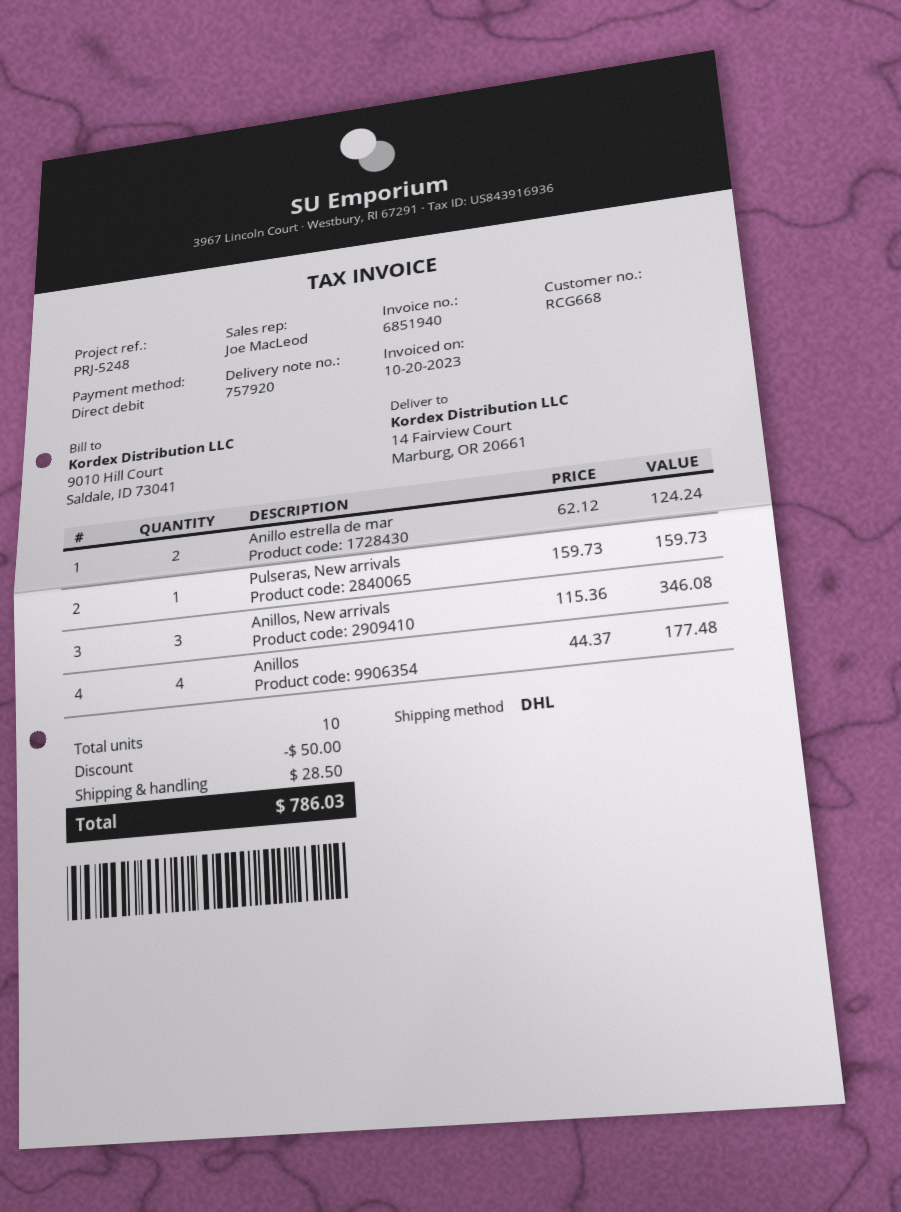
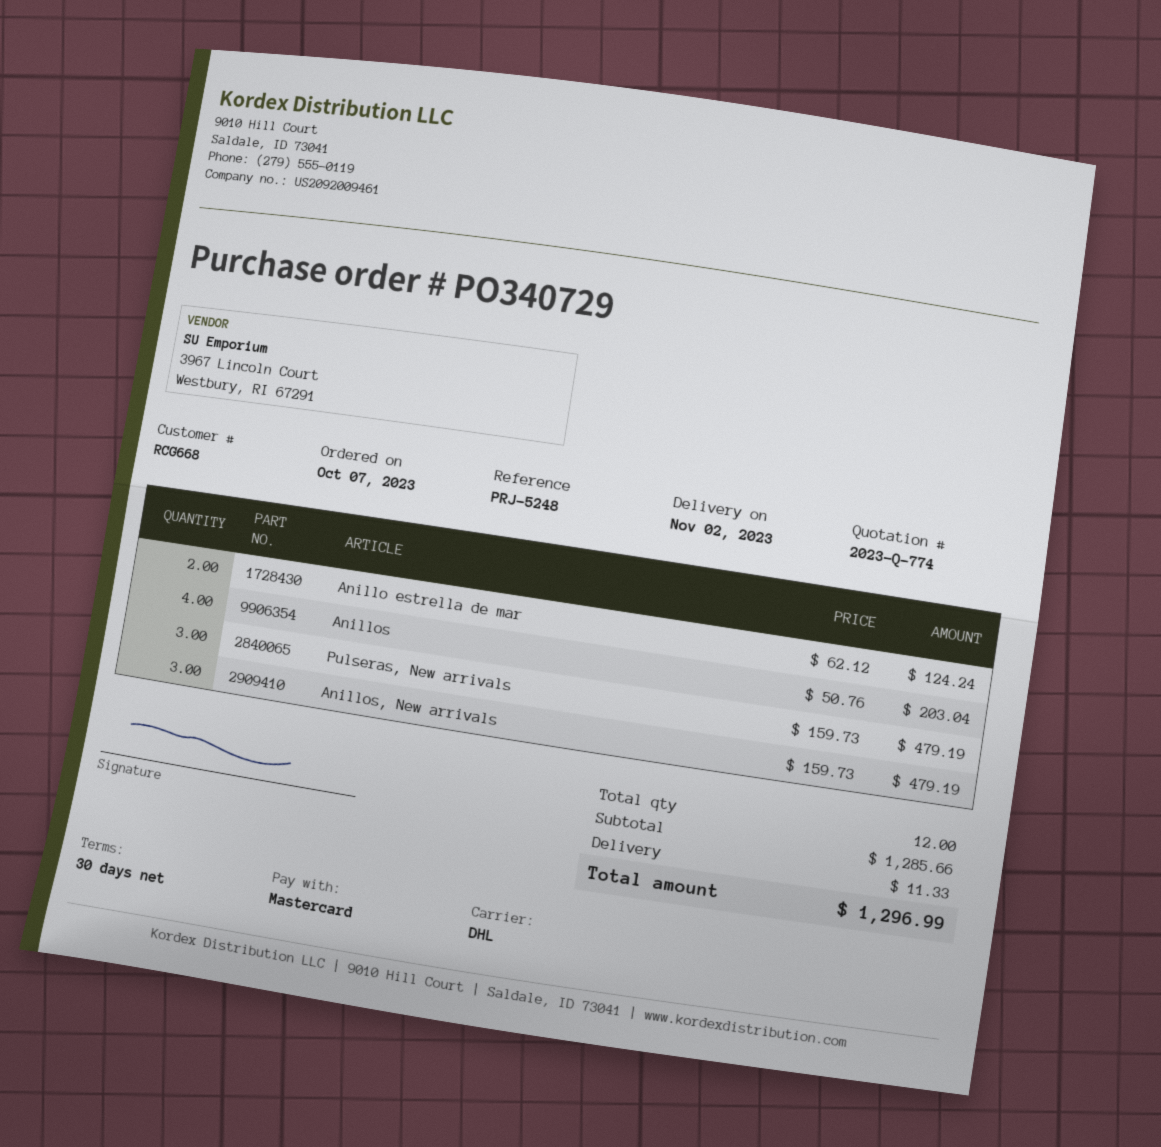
payment method: direct debit -> Mastercard
Pulseras, New arrivals: 1 x 159.73 = 159.73 -> 3 x 159.73 = 479.19
Anillos, New arrivals: 3 x 115.36 = 346.08 -> 3 x 159.73 = 479.19
Anillos: 4 x 44.37 = 177.48 -> 4 x 50.76 = 203.04
total quantity: 10 -> 12
discount: 50.00 -> none
shipping: 28.50 -> 11.33
total: 786.03 -> 1296.99

